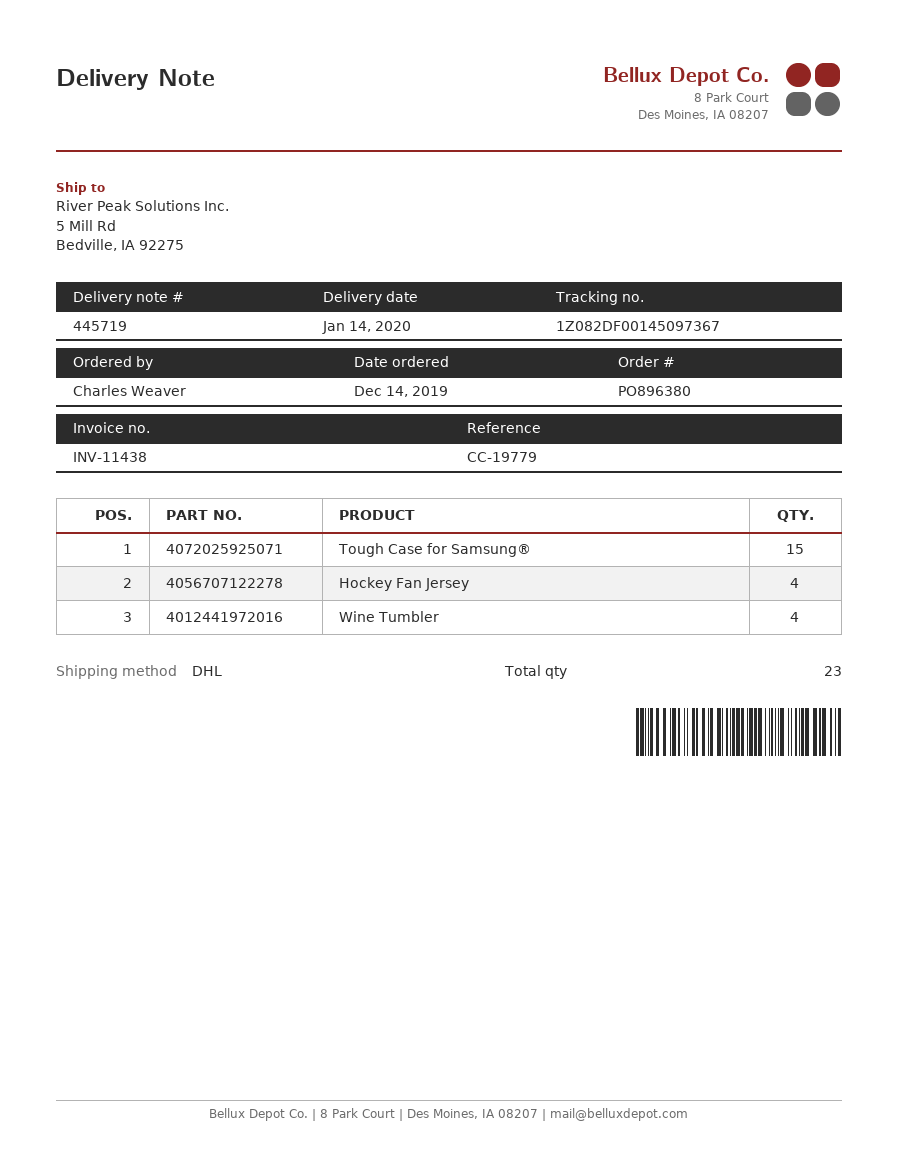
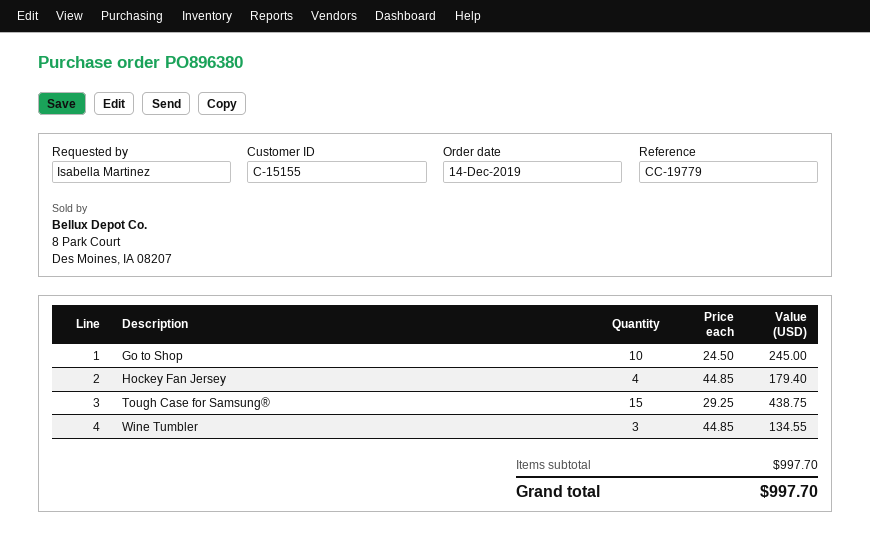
ordered by: Charles Weaver -> Isabella Martinez
Wine Tumbler: 4 -> 3
Go to Shop: none -> 10

